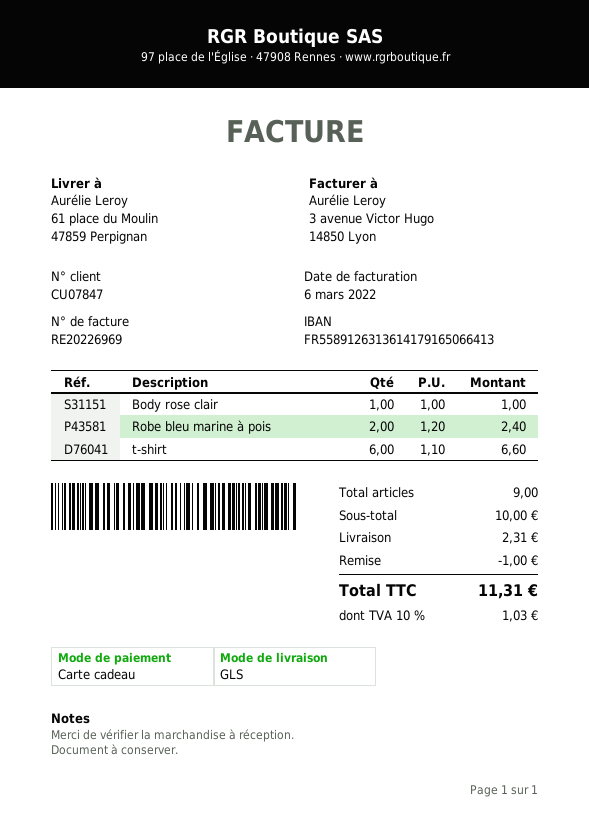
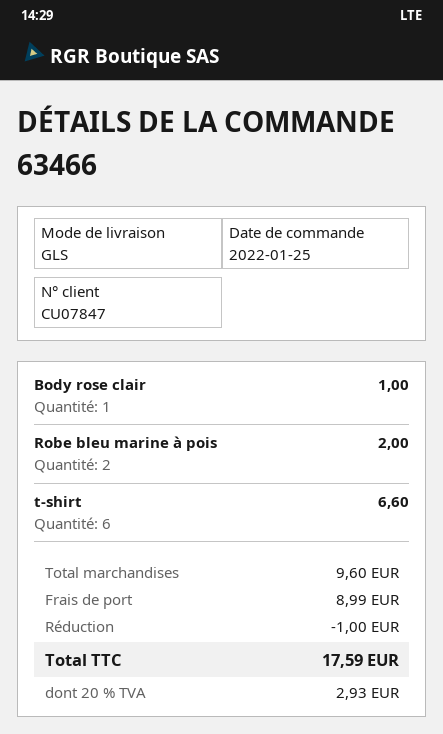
Robe bleu marine à pois: 2 for 2.40 -> 2 for 2.00
subtotal: 10.00 -> 9.60
shipping: 2.31 -> 8.99
tax: 10% = 1.03 -> 20% = 2.93
total: 11.31 -> 17.59

